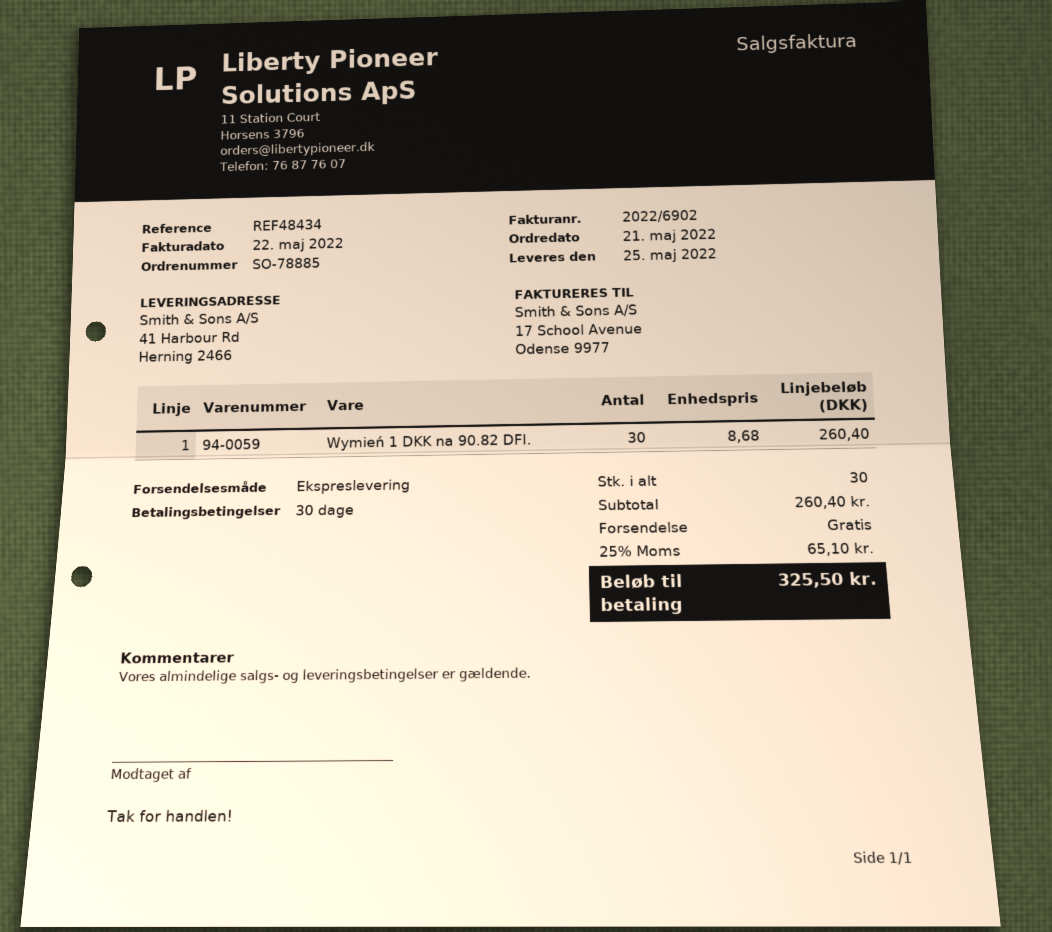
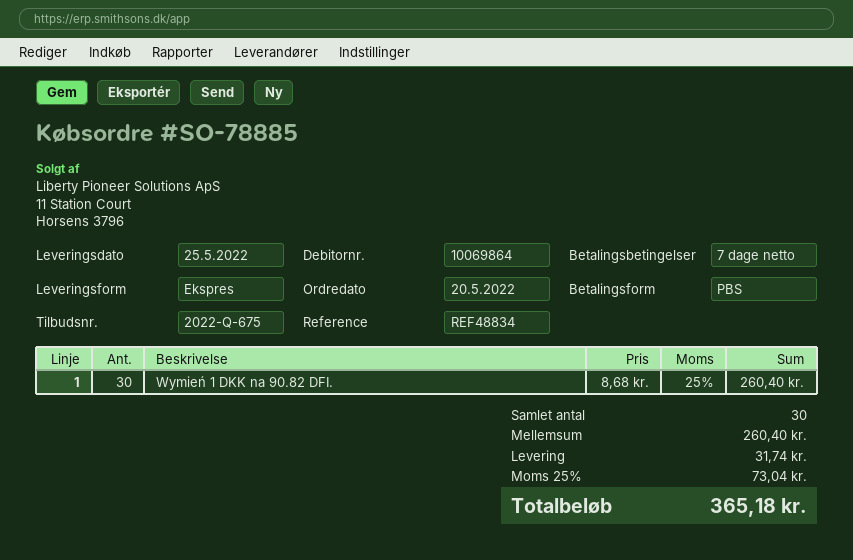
order date: 2022-05-21 -> 2022-05-20
payment terms: 30 days -> 7 days
reference: REF48434 -> REF48834
shipping: 0.00 -> 31.74
tax: 25% = 65.10 -> 25% = 73.04
total: 325.50 -> 365.18

